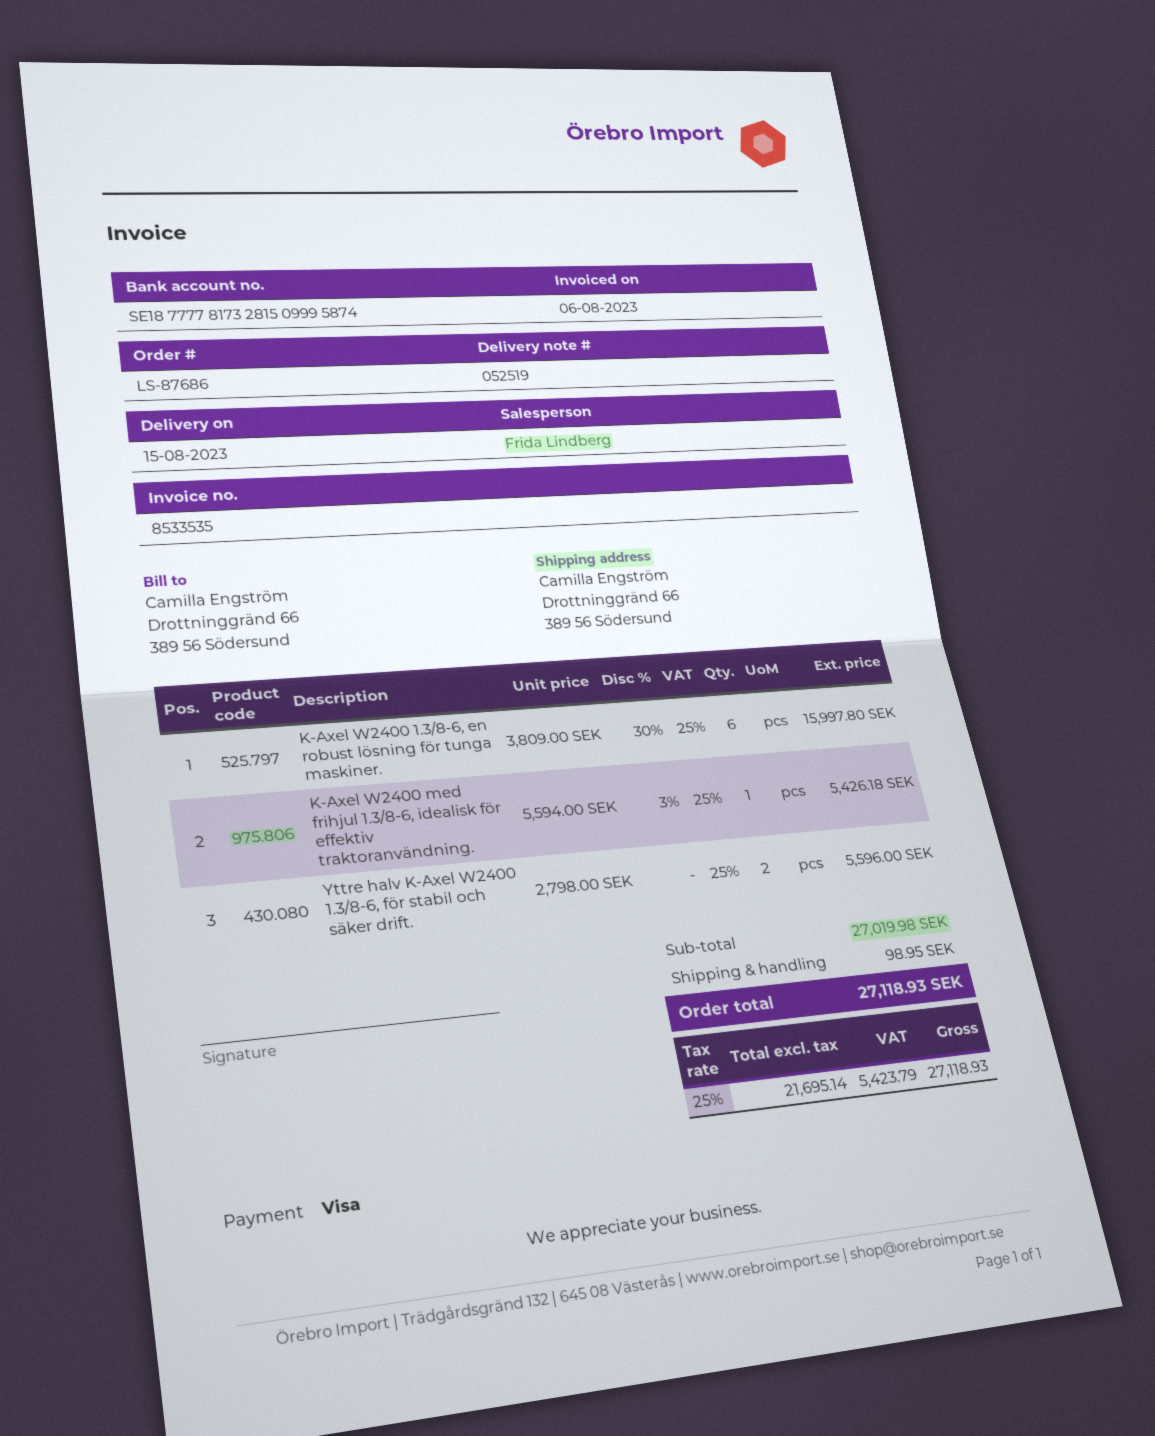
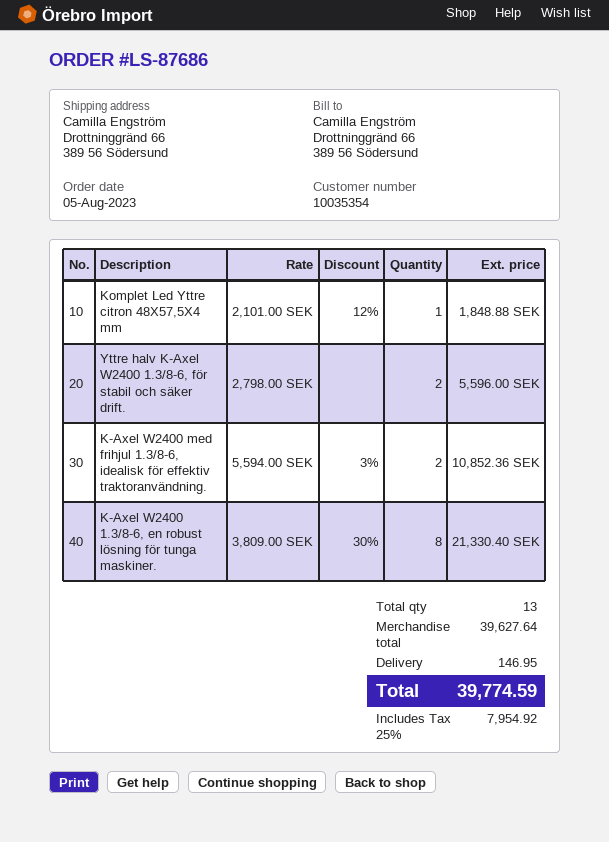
K-Axel W2400 1.3/8-6, en robust lösning för tunga maskiner.: 6 x 3809.00 - 30% = 15997.80 -> 8 x 3809.00 - 30% = 21330.40
K-Axel W2400 med frihjul 1.3/8-6, idealisk för effektiv traktoranvändning.: 1 x 5594.00 - 3% = 5426.18 -> 2 x 5594.00 - 3% = 10852.36
Komplet Led Yttre citron 48X57,5X4 mm: none -> 1 x 2101.00 - 12% = 1848.88
subtotal: 27019.98 -> 39627.64
shipping: 98.95 -> 146.95
tax: 25% = 5423.79 -> 25% = 7954.92
total: 27118.93 -> 39774.59

